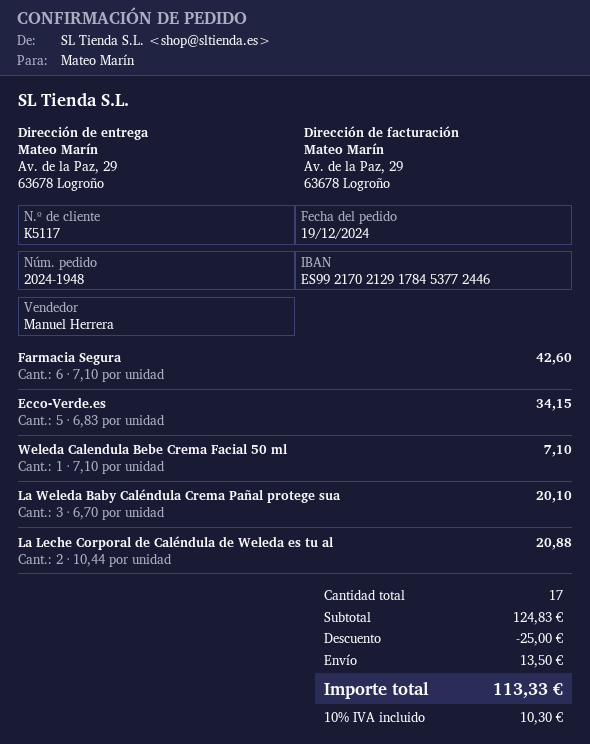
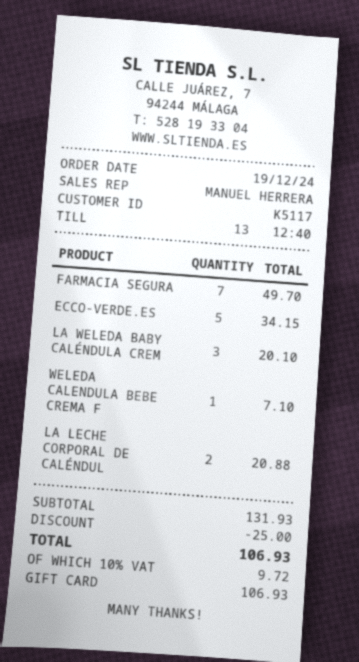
Farmacia Segura: 6 for 42.60 -> 7 for 49.70
subtotal: 124.83 -> 131.93
shipping: 13.50 -> none
tax: 10% = 10.30 -> 10% = 9.72
total: 113.33 -> 106.93

